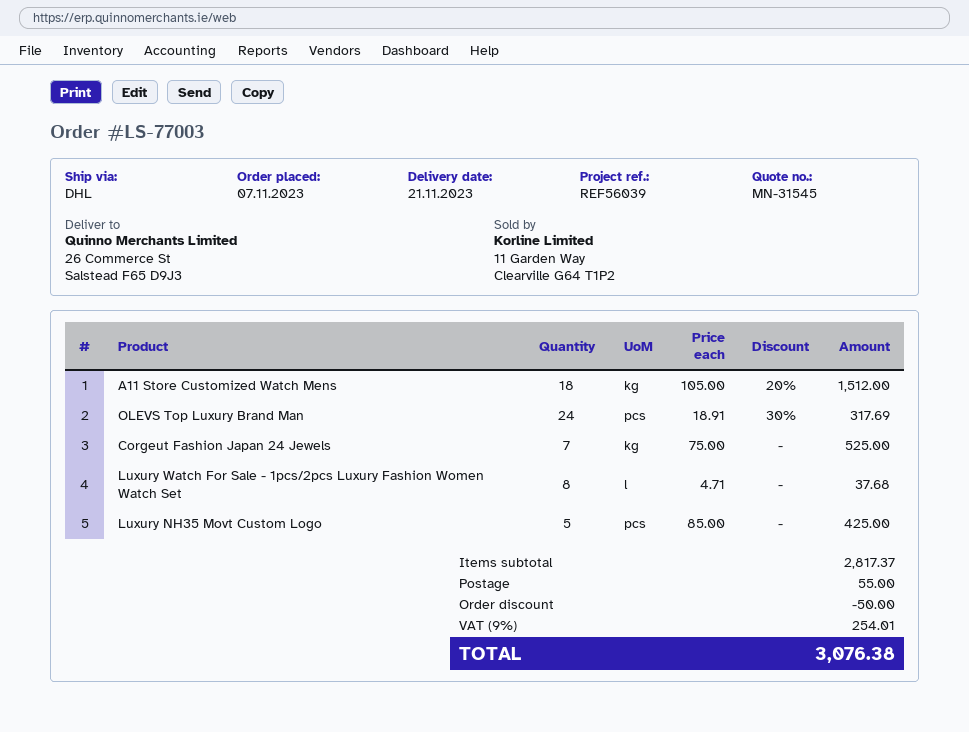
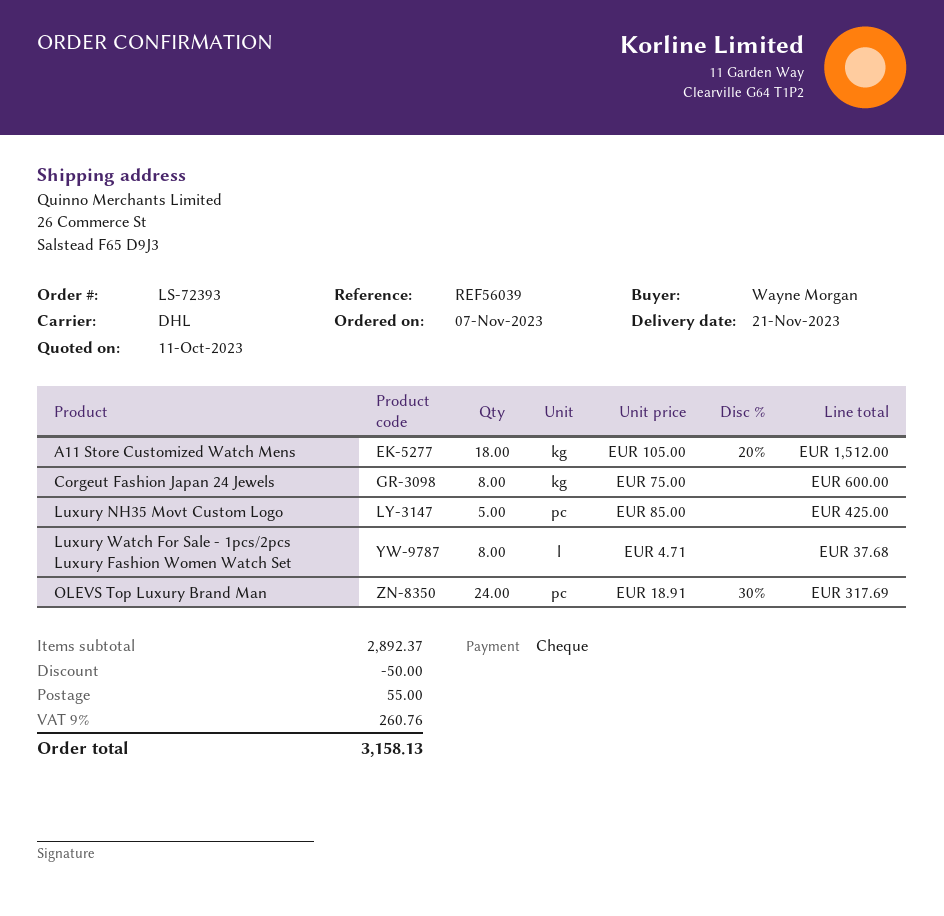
order number: LS-77003 -> LS-72393
Corgeut Fashion Japan 24 Jewels: 7 x 75.00 = 525.00 -> 8 x 75.00 = 600.00
subtotal: 2817.37 -> 2892.37
tax: 9% = 254.01 -> 9% = 260.76
total: 3076.38 -> 3158.13

